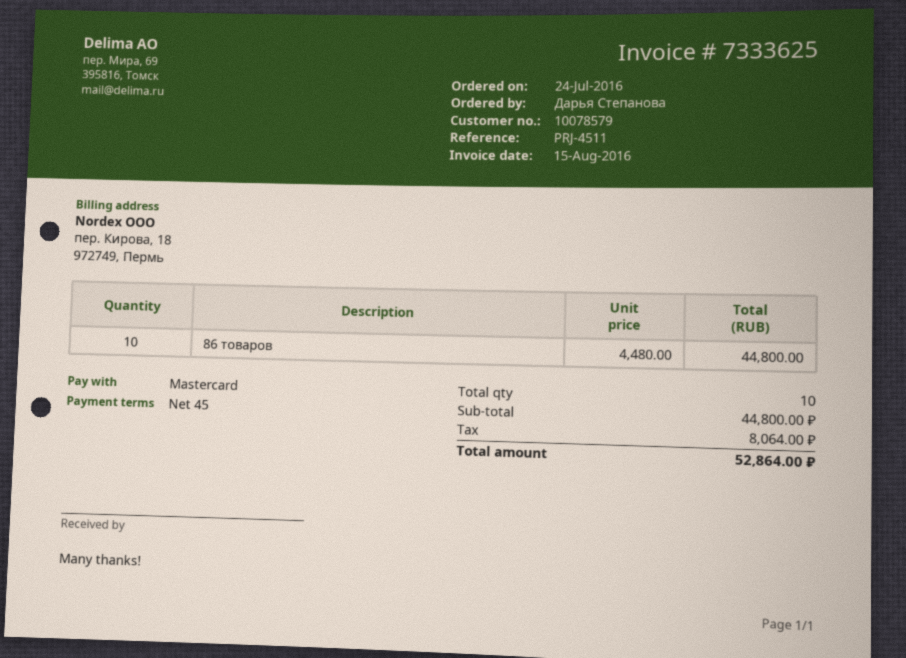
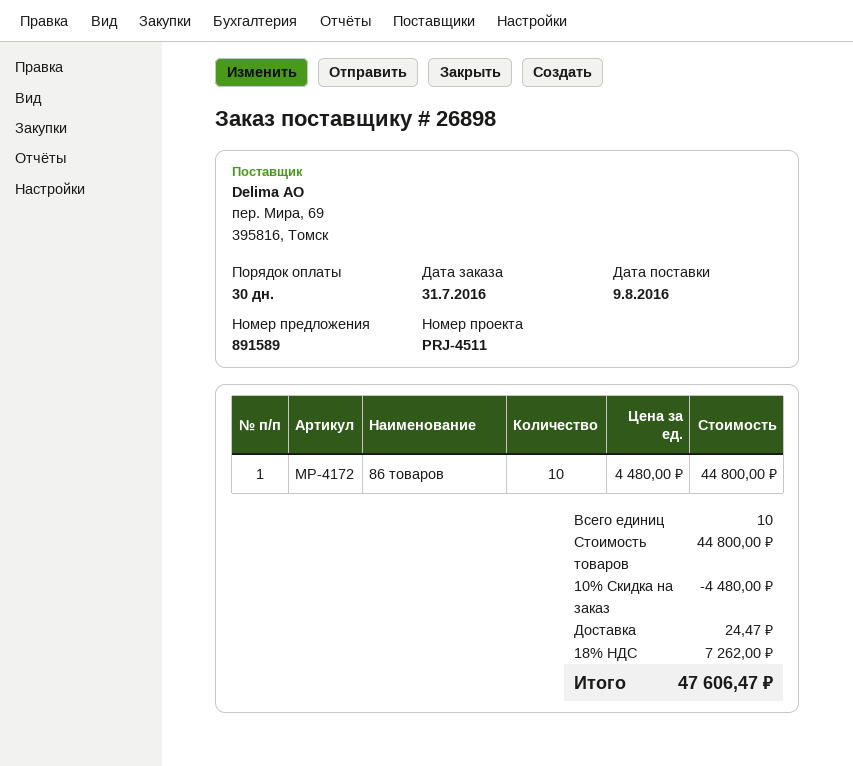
order date: 2016-07-24 -> 2016-07-31
payment terms: 45 days -> 30 days
discount: none -> 10% = 4480.00
shipping: none -> 24.47
tax: 8064.00 -> 7262.00
total: 52864.00 -> 47606.47

